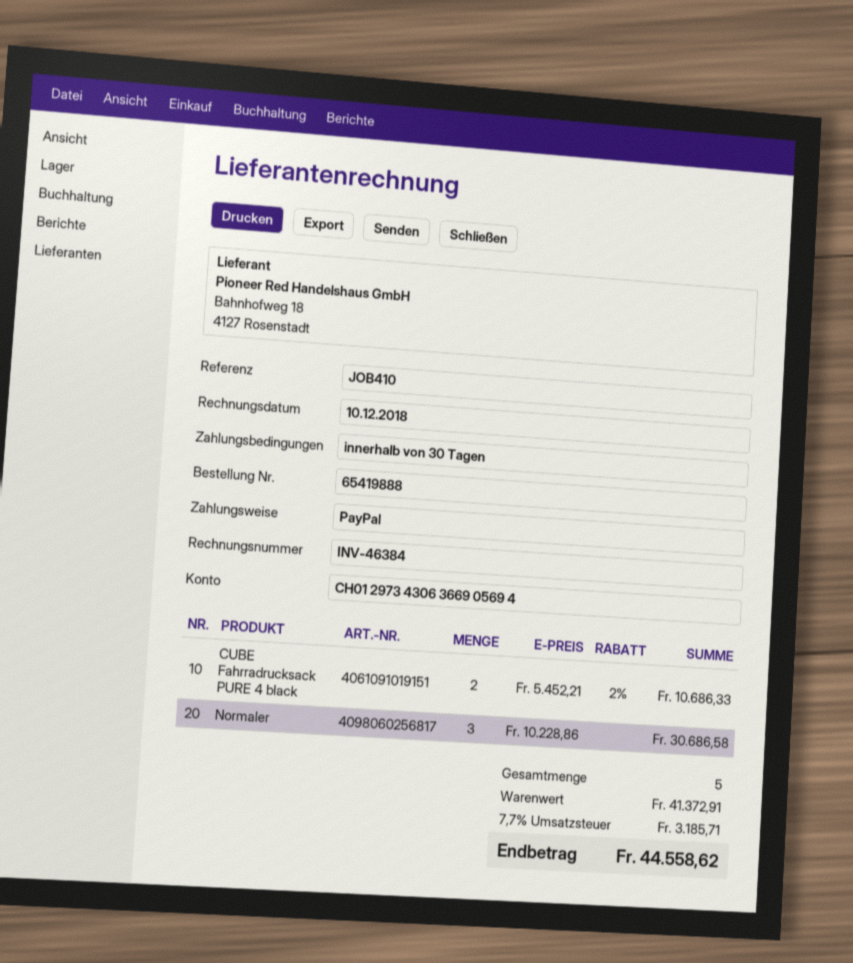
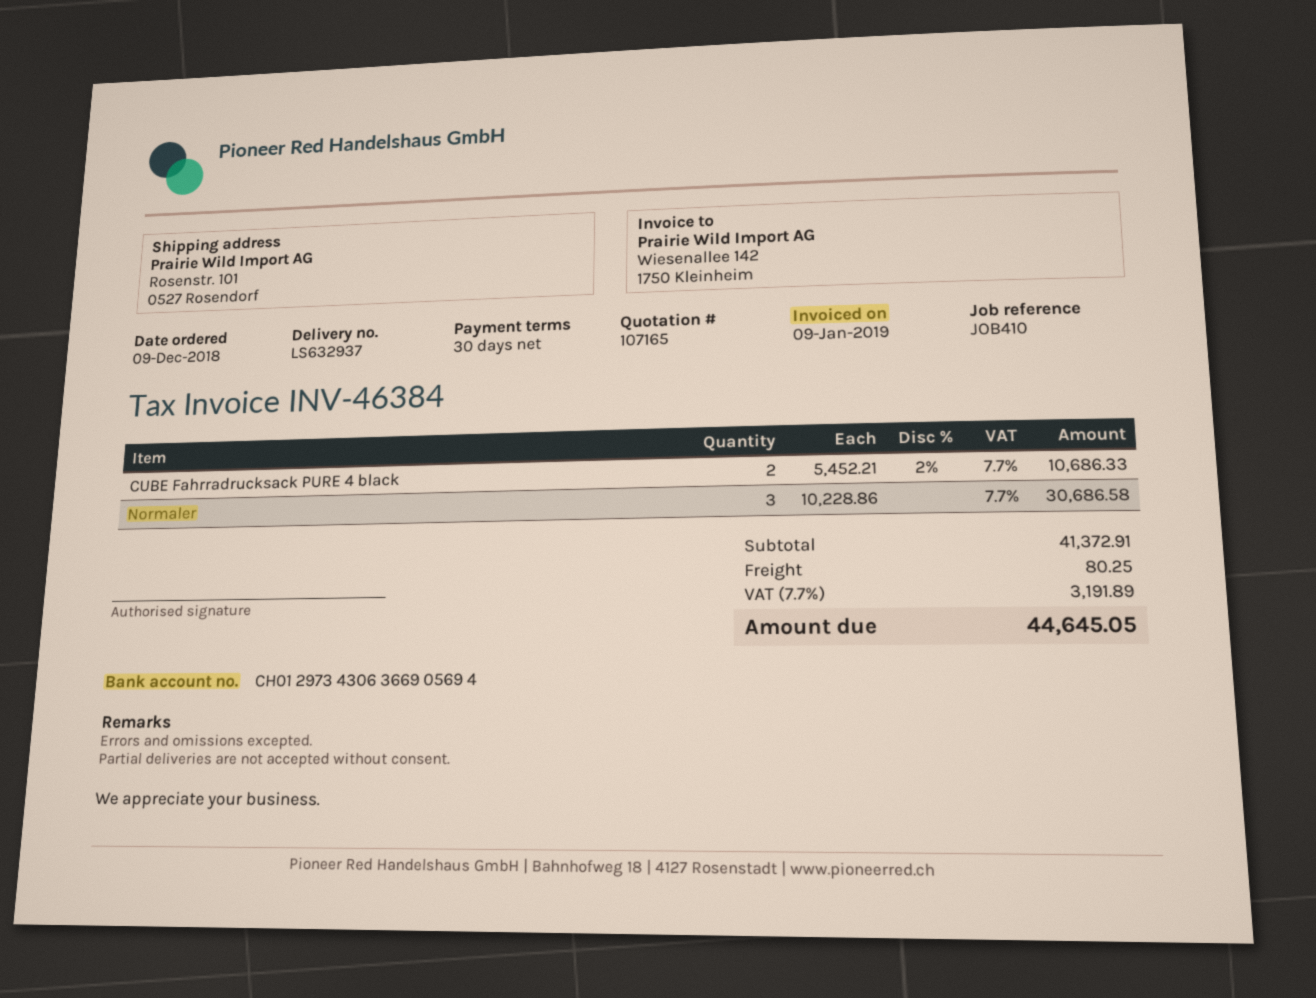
invoice date: 2018-12-10 -> 2019-01-09
shipping: none -> 80.25
tax: 7.7% = 3185.71 -> 7.7% = 3191.89
total: 44558.62 -> 44645.05

